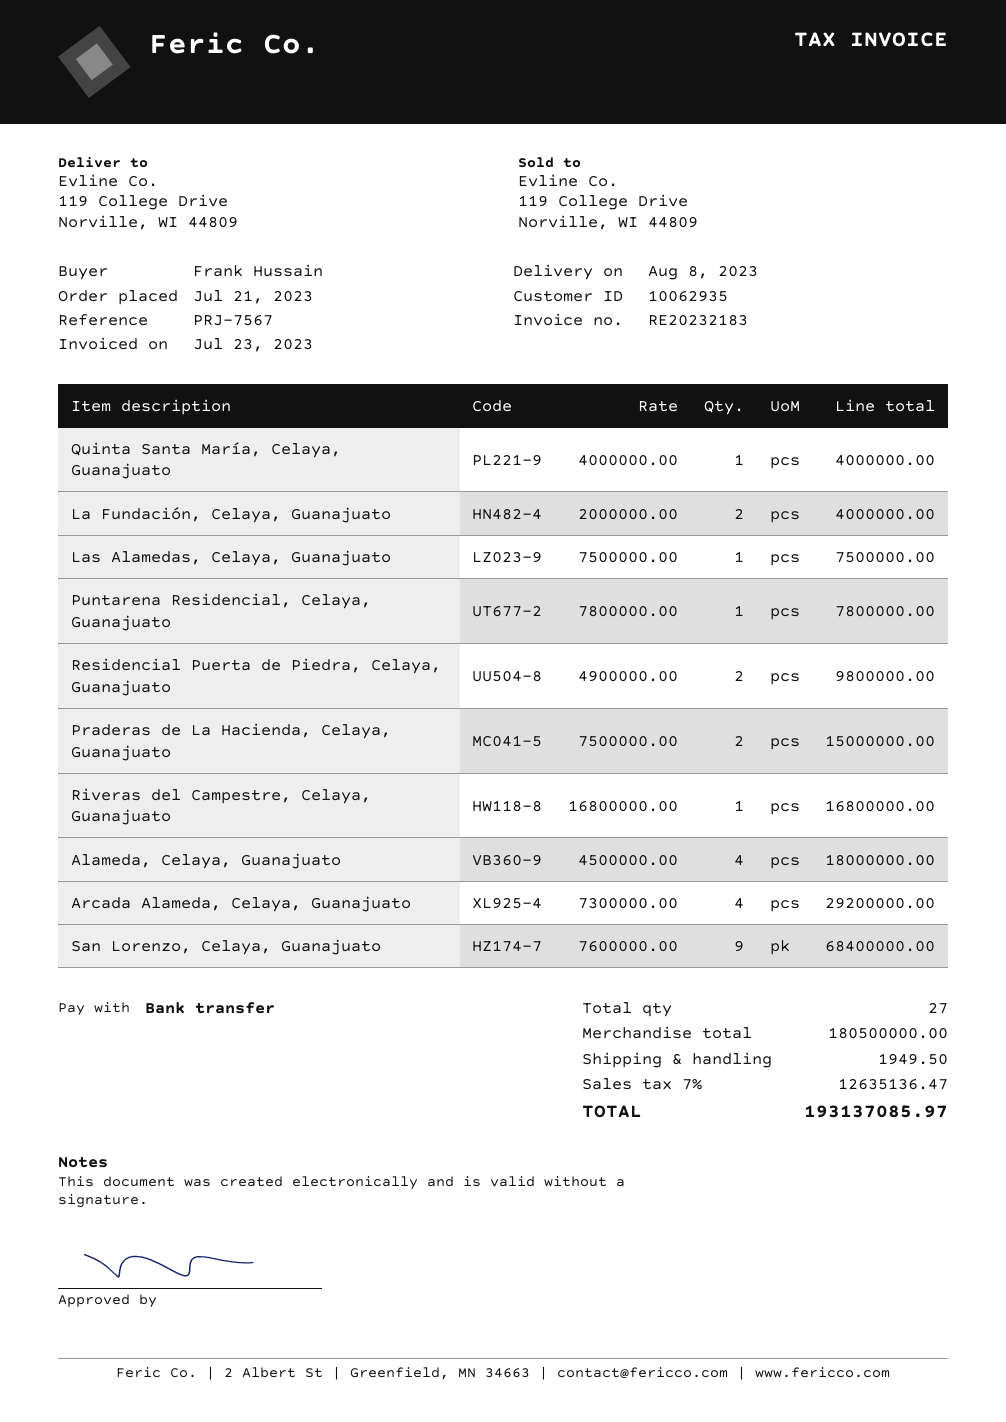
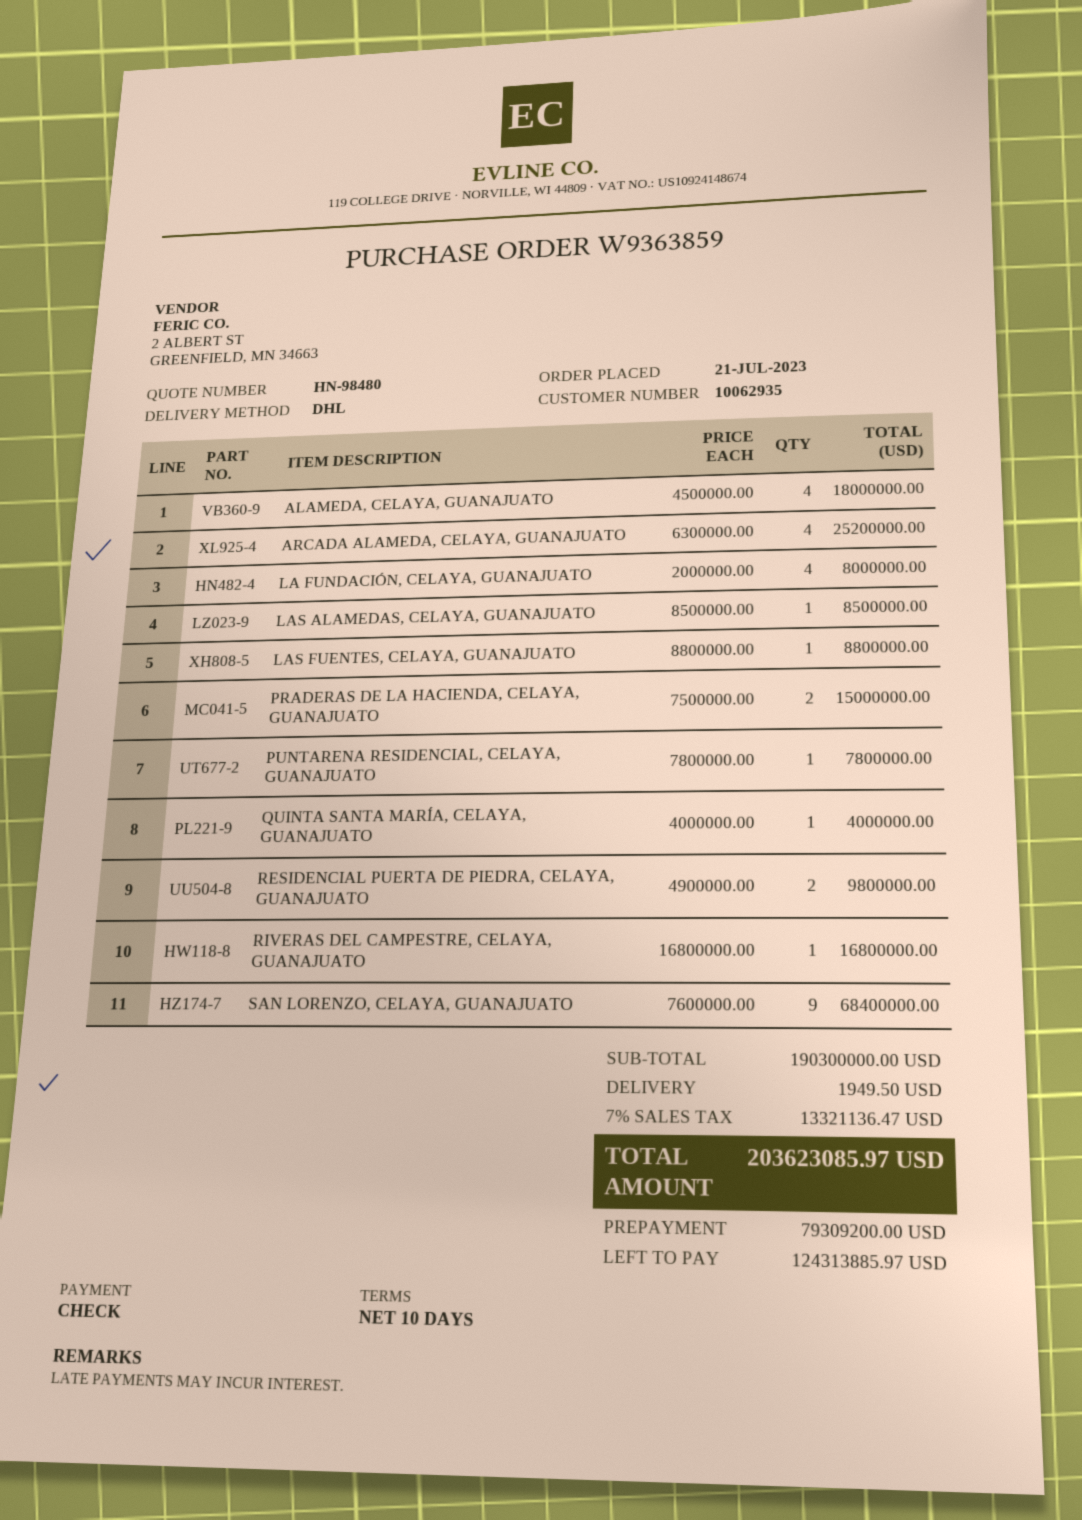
payment method: bank transfer -> cheque
La Fundación, Celaya, Guanajuato: 2 x 2000000.00 = 4000000.00 -> 4 x 2000000.00 = 8000000.00
Las Alamedas, Celaya, Guanajuato: 1 x 7500000.00 = 7500000.00 -> 1 x 8500000.00 = 8500000.00
Arcada Alameda, Celaya, Guanajuato: 4 x 7300000.00 = 29200000.00 -> 4 x 6300000.00 = 25200000.00
LAS FUENTES, CELAYA, GUANAJUATO: none -> 1 x 8800000.00 = 8800000.00
subtotal: 180500000.00 -> 190300000.00
tax: 7% = 12635136.47 -> 7% = 13321136.47
total: 193137085.97 -> 203623085.97

